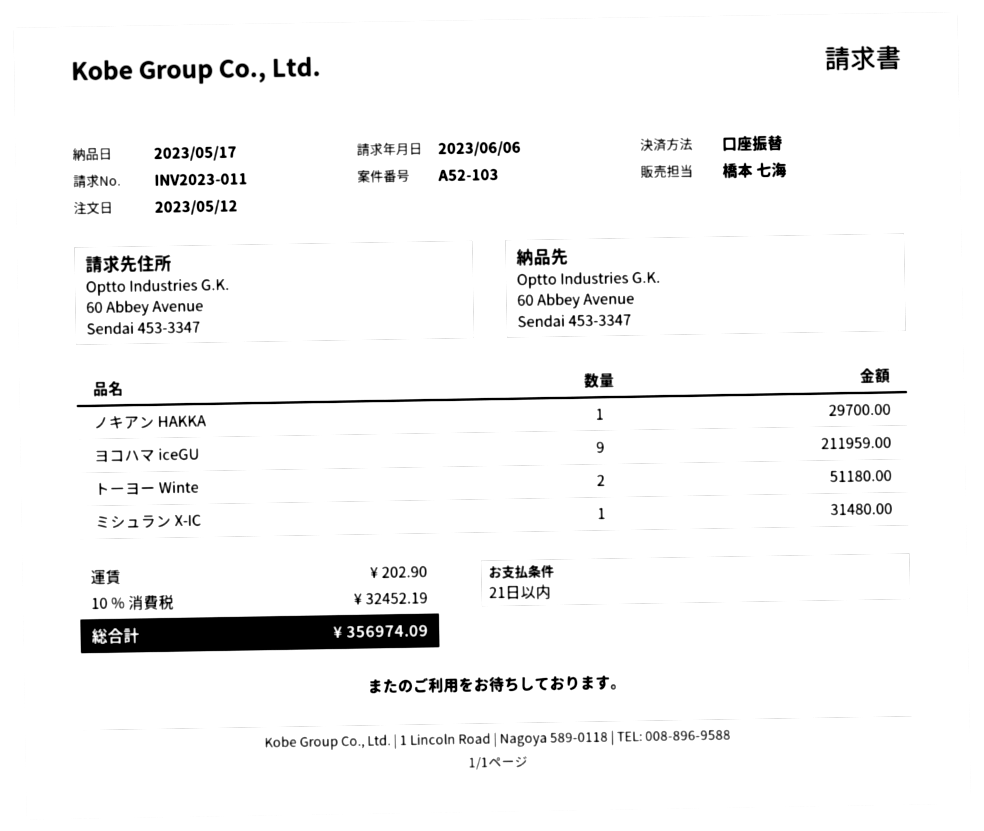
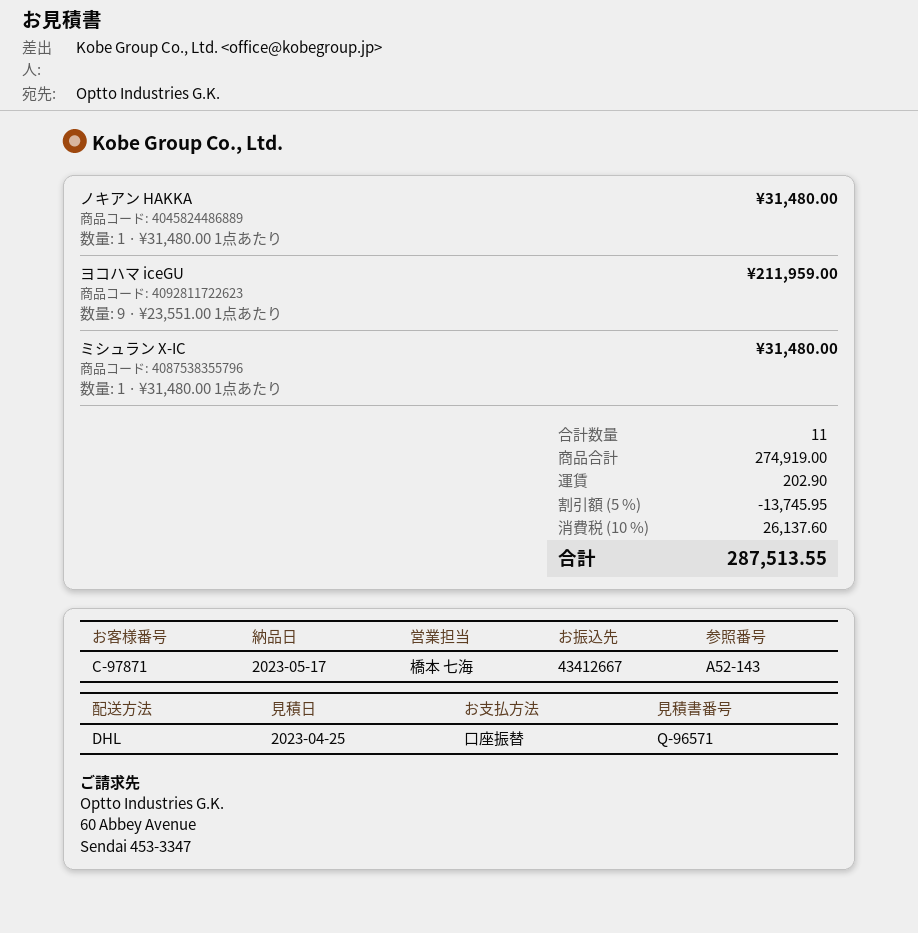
reference: A52-103 -> A52-143
ノキアン HAKKA: 1 for 29700.00 -> 1 for 31480.00
トーヨー Winte: 2 for 51180.00 -> none
discount: none -> 5% = 13745.95
tax: 10% = 32452.19 -> 10% = 26137.60
total: 356974.09 -> 287513.55

